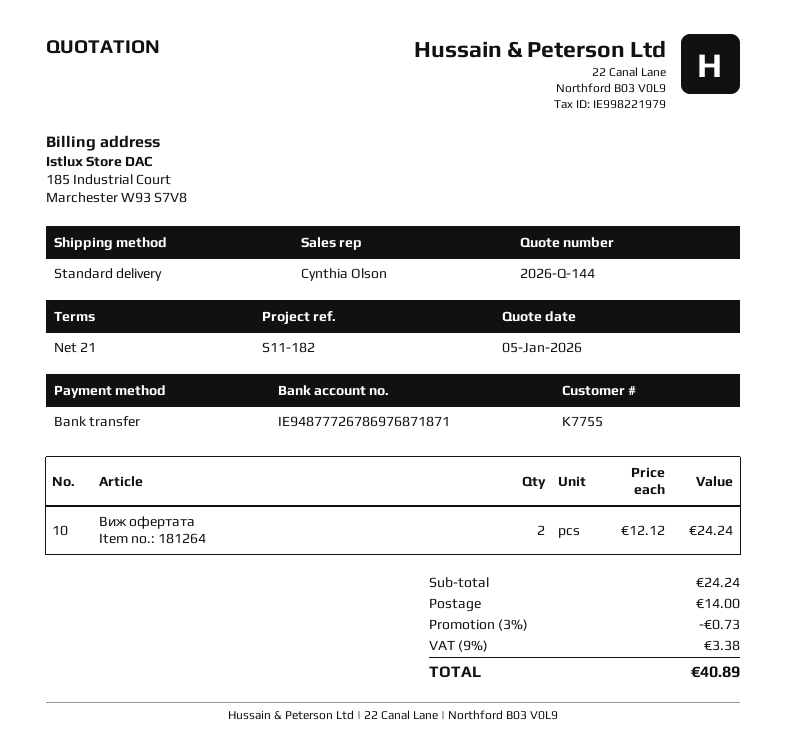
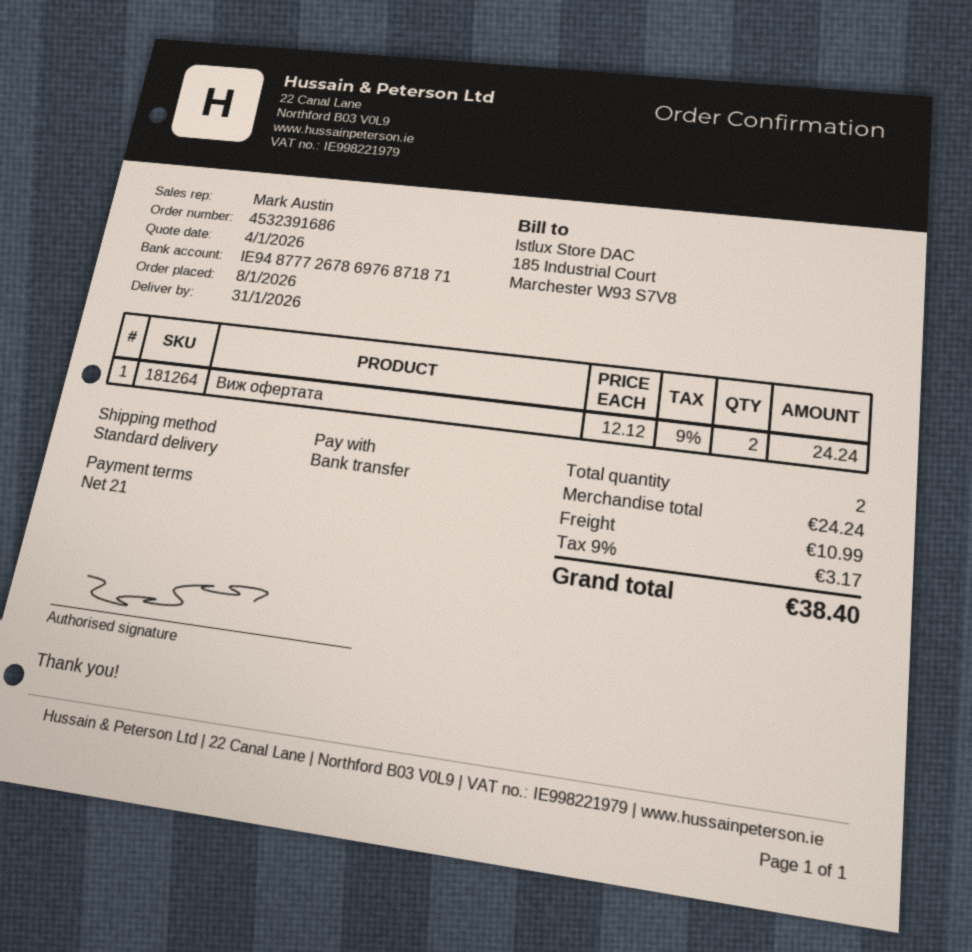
quote date: 2026-01-05 -> 2026-01-04
sales rep: Cynthia Olson -> Mark Austin
discount: 3% = 0.73 -> none
shipping: 14.00 -> 10.99
tax: 9% = 3.38 -> 9% = 3.17
total: 40.89 -> 38.40

